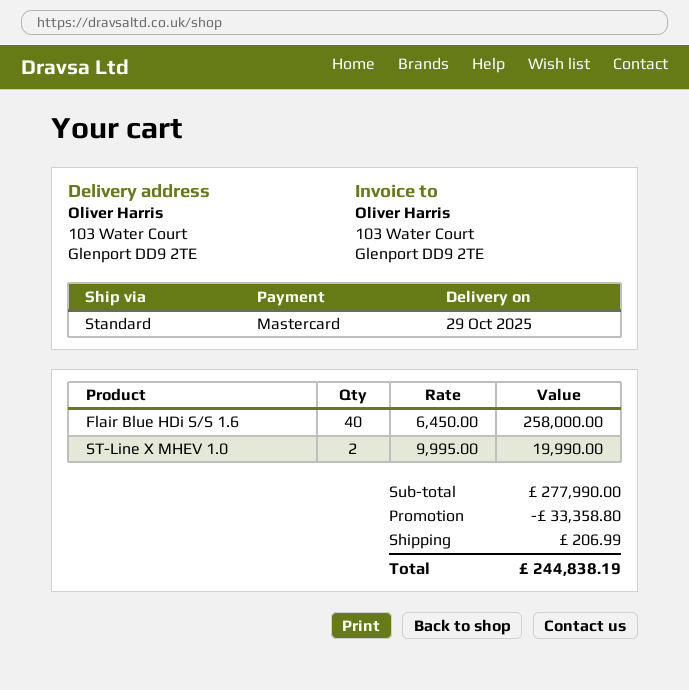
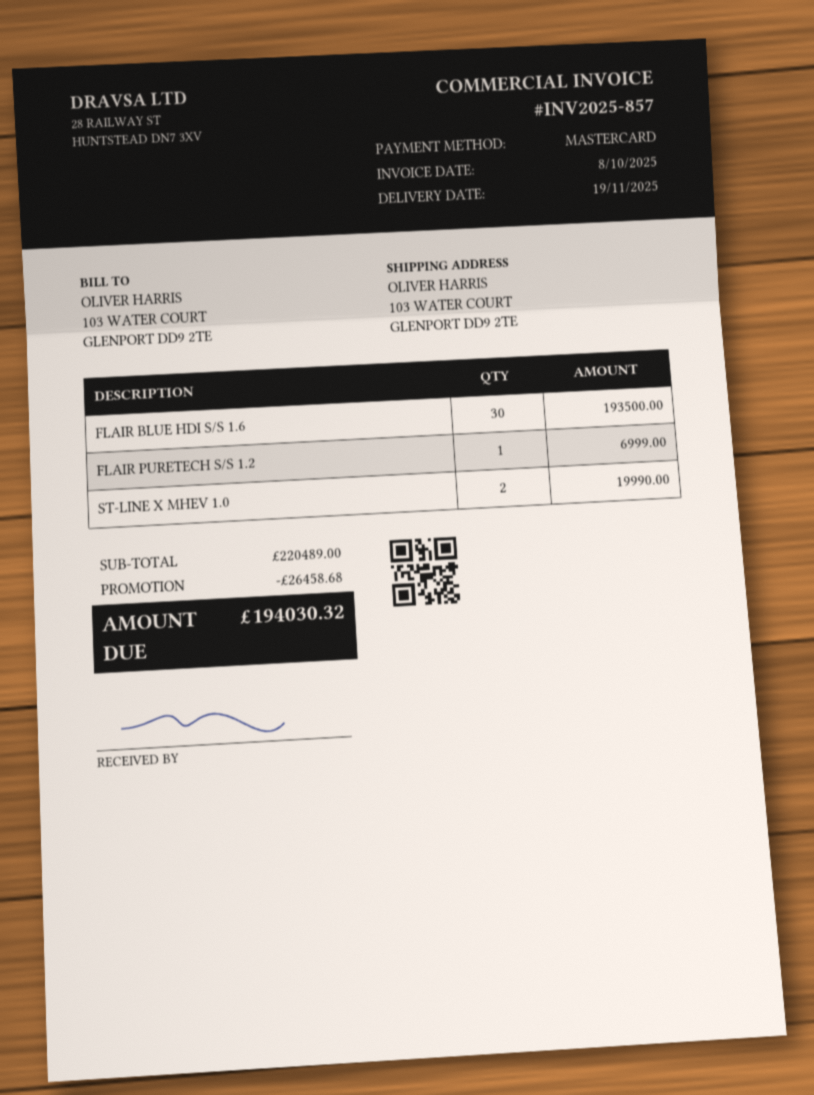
delivery date: 2025-10-29 -> 2025-11-19
Flair Blue HDi S/S 1.6: 40 for 258000.00 -> 30 for 193500.00
FLAIR PURETECH S/S 1.2: none -> 1 for 6999.00
subtotal: 277990.00 -> 220489.00
discount: 33358.80 -> 26458.68
shipping: 206.99 -> none
total: 244838.19 -> 194030.32

